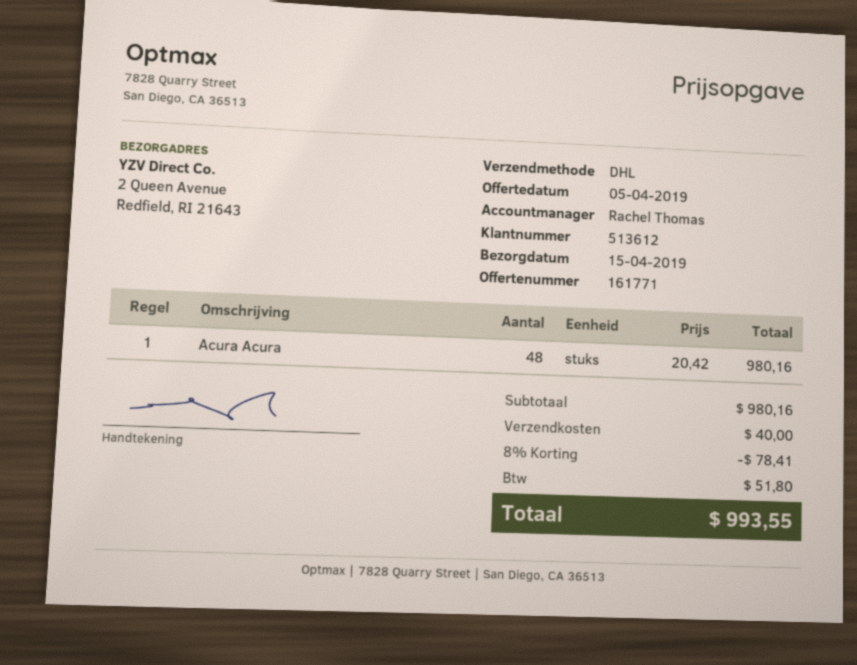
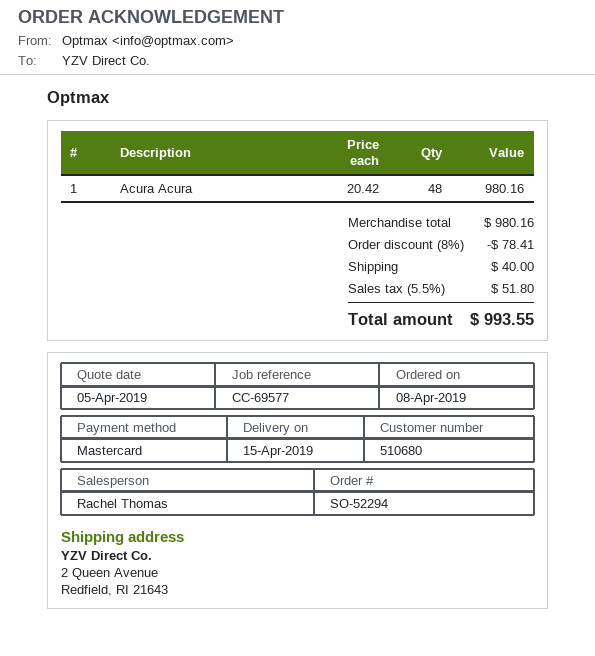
customer number: 513612 -> 510680

